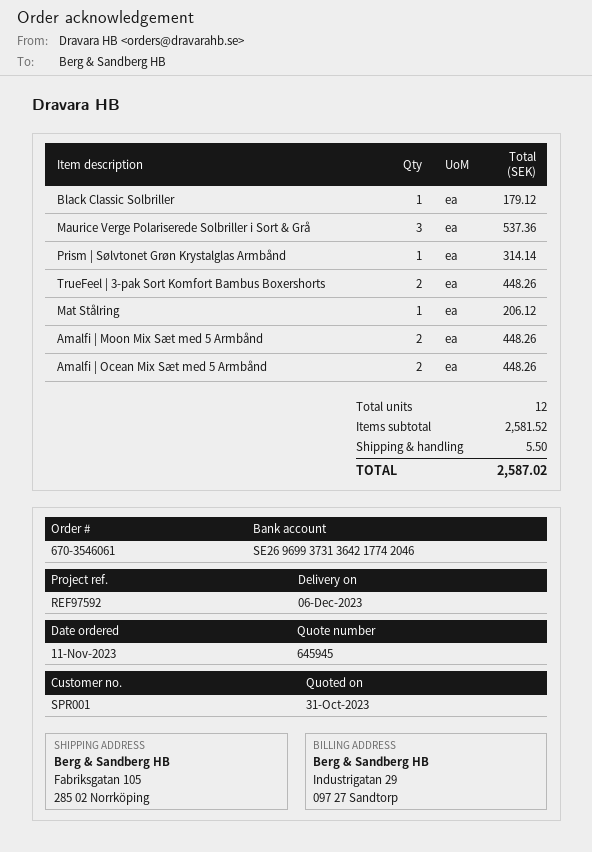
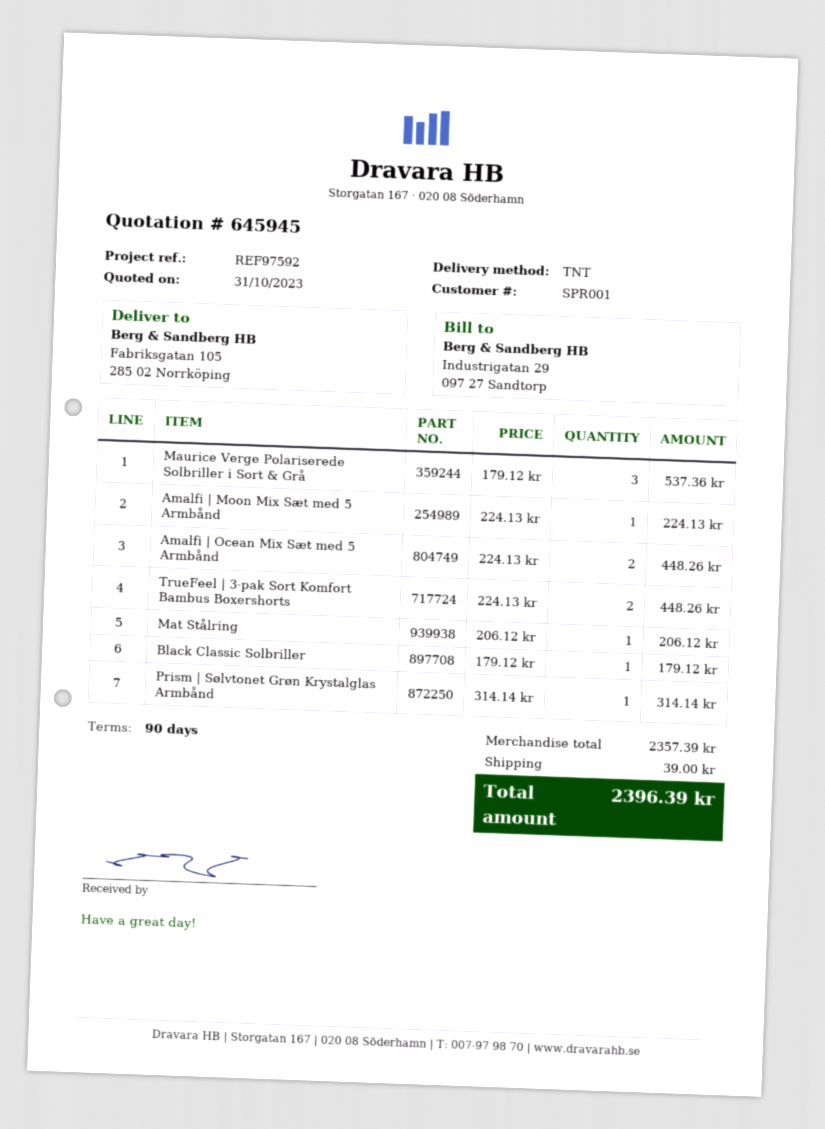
Amalfi | Moon Mix Sæt med 5 Armbånd: 2 for 448.26 -> 1 for 224.13
subtotal: 2581.52 -> 2357.39
shipping: 5.50 -> 39.00
total: 2587.02 -> 2396.39

